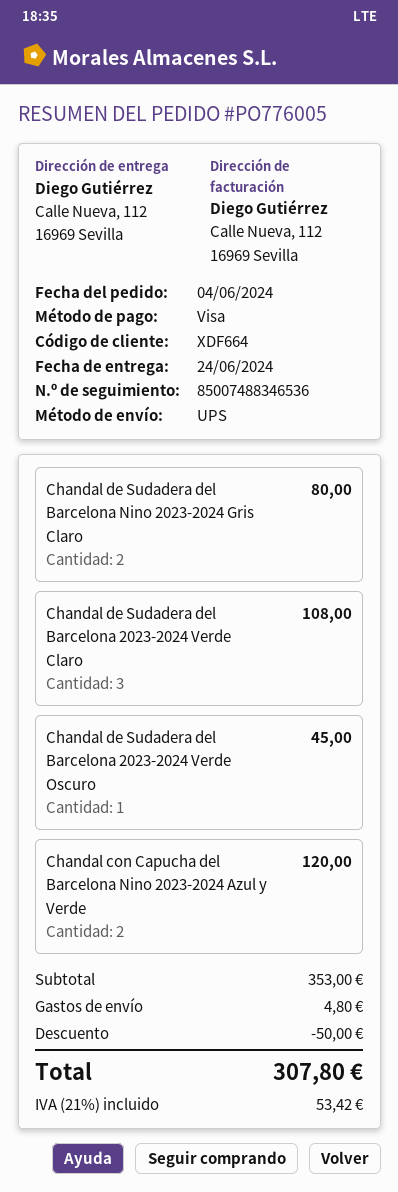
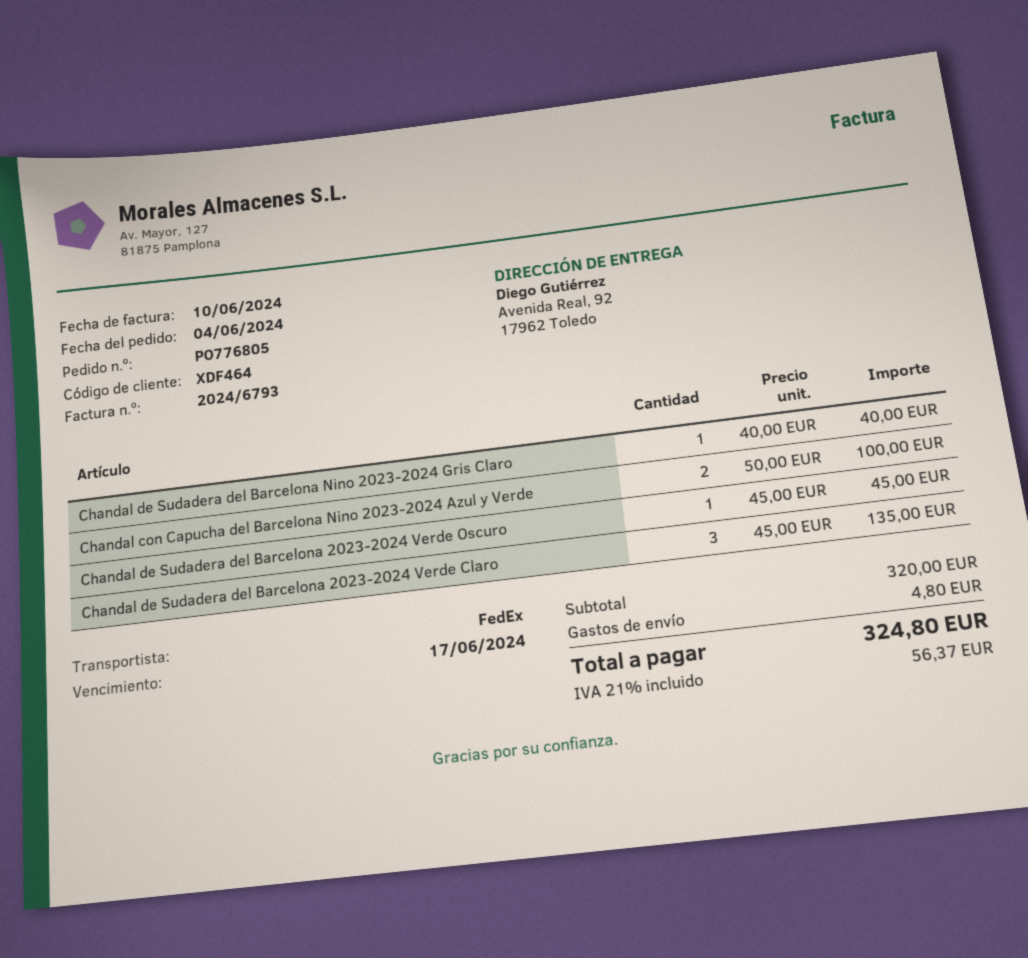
order number: PO776005 -> PO776805
customer number: XDF664 -> XDF464
shipping method: UPS -> FedEx
ship to: Calle Nueva, 112, 16969 Sevilla -> Avenida Real, 92, 17962 Toledo
Chandal de Sudadera del Barcelona Nino 2023-2024 Gris Claro: 2 for 80.00 -> 1 for 40.00
Chandal de Sudadera del Barcelona 2023-2024 Verde Claro: 3 for 108.00 -> 3 for 135.00
Chandal con Capucha del Barcelona Nino 2023-2024 Azul y Verde: 2 for 120.00 -> 2 for 100.00
subtotal: 353.00 -> 320.00
discount: 50.00 -> none
tax: 21% = 53.42 -> 21% = 56.37
total: 307.80 -> 324.80

